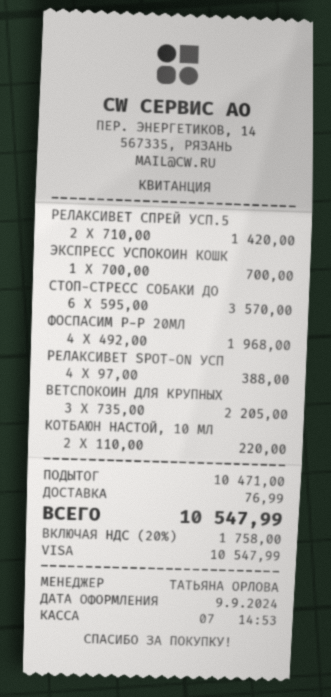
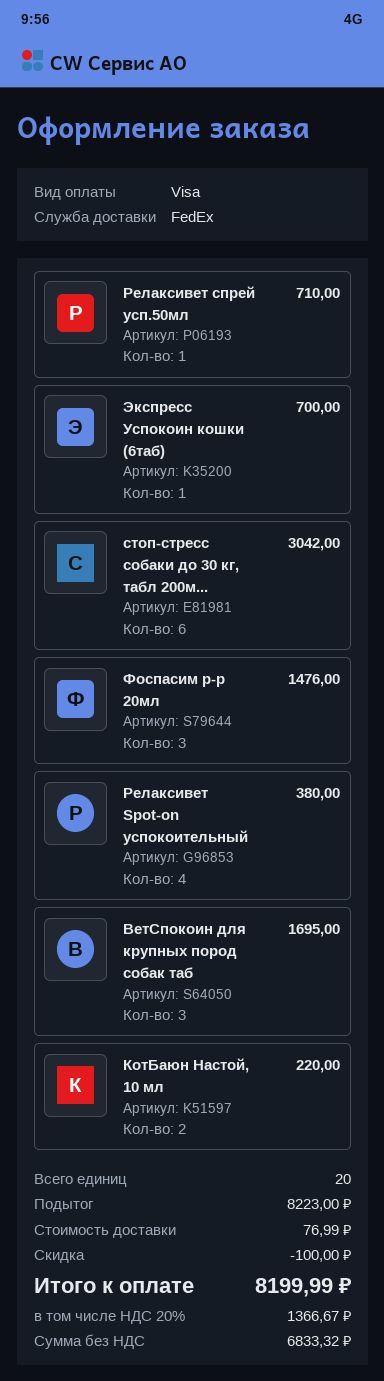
РЕЛАКСИВЕТ СПРЕЙ УСП.5: 2 for 1420.00 -> 1 for 710.00
СТОП-СТРЕСС СОБАКИ ДО: 6 for 3570.00 -> 6 for 3042.00
ФОСПАСИМ Р-Р 20МЛ: 4 for 1968.00 -> 3 for 1476.00
РЕЛАКСИВЕТ SPOT-ON УСП: 4 for 388.00 -> 4 for 380.00
ВЕТСПОКОИН ДЛЯ КРУПНЫХ: 3 for 2205.00 -> 3 for 1695.00
subtotal: 10471.00 -> 8223.00
discount: none -> 100.00
tax: 20% = 1758.00 -> 20% = 1366.67
total: 10547.99 -> 8199.99

